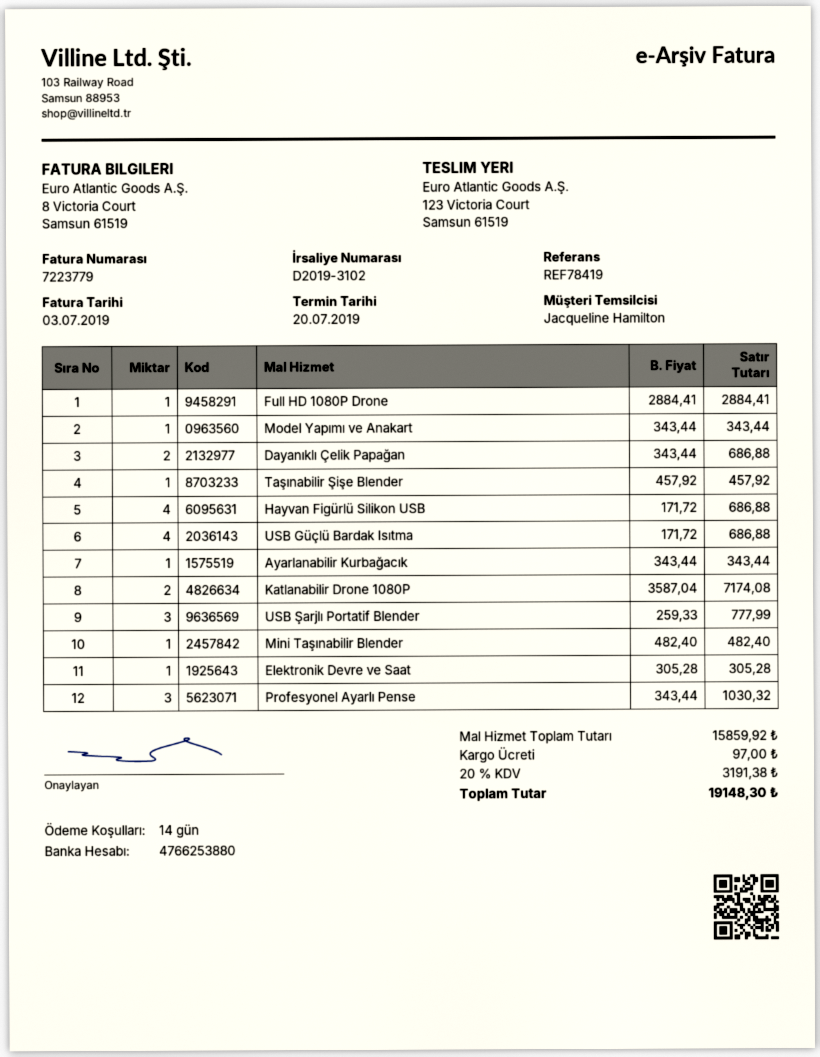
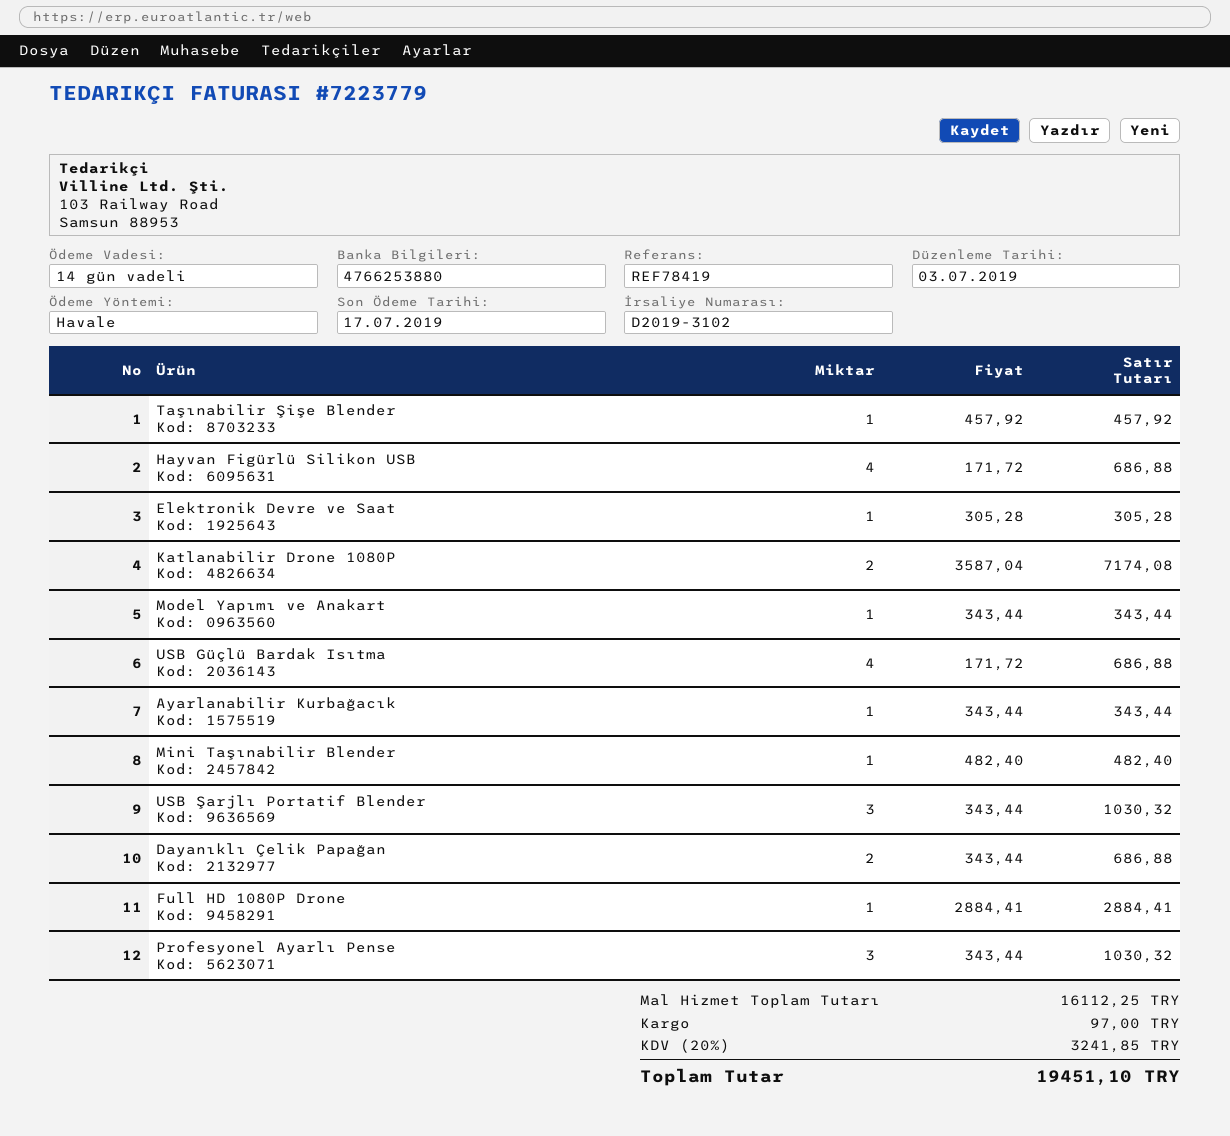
USB Şarjlı Portatif Blender: 3 x 259.33 = 777.99 -> 3 x 343.44 = 1030.32
subtotal: 15859.92 -> 16112.25
tax: 20% = 3191.38 -> 20% = 3241.85
total: 19148.30 -> 19451.10

